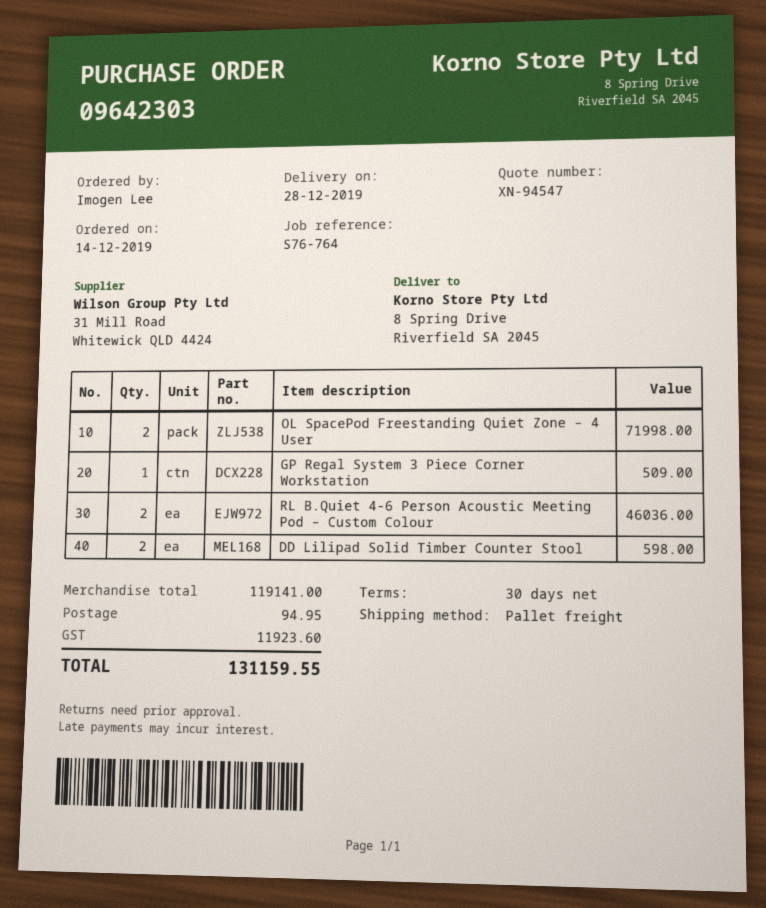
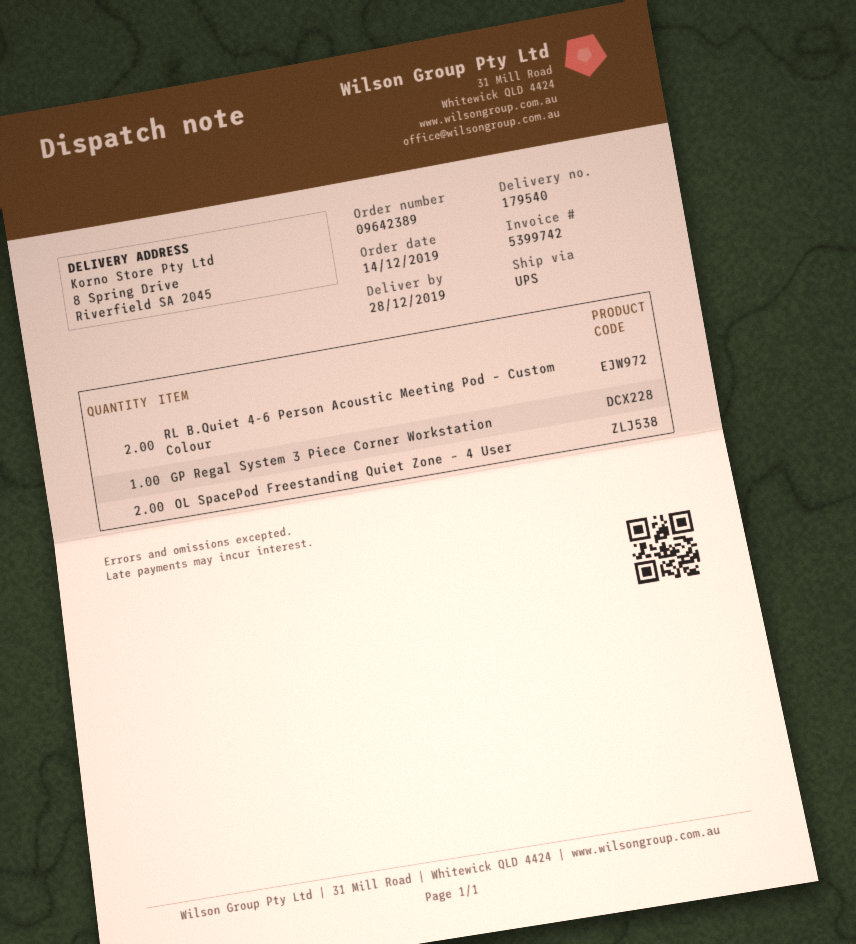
order number: 09642303 -> 09642389
shipping method: pallet freight -> UPS
DD Lilipad Solid Timber Counter Stool: 2 -> none

